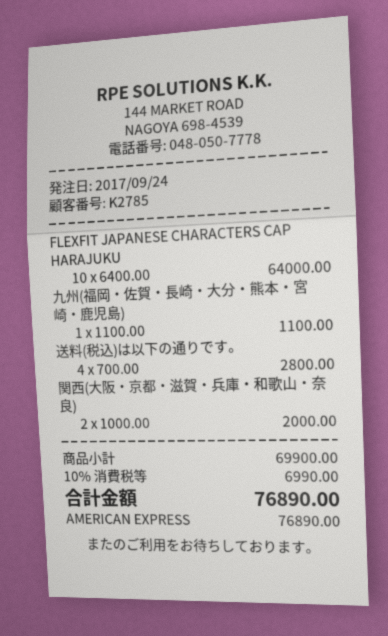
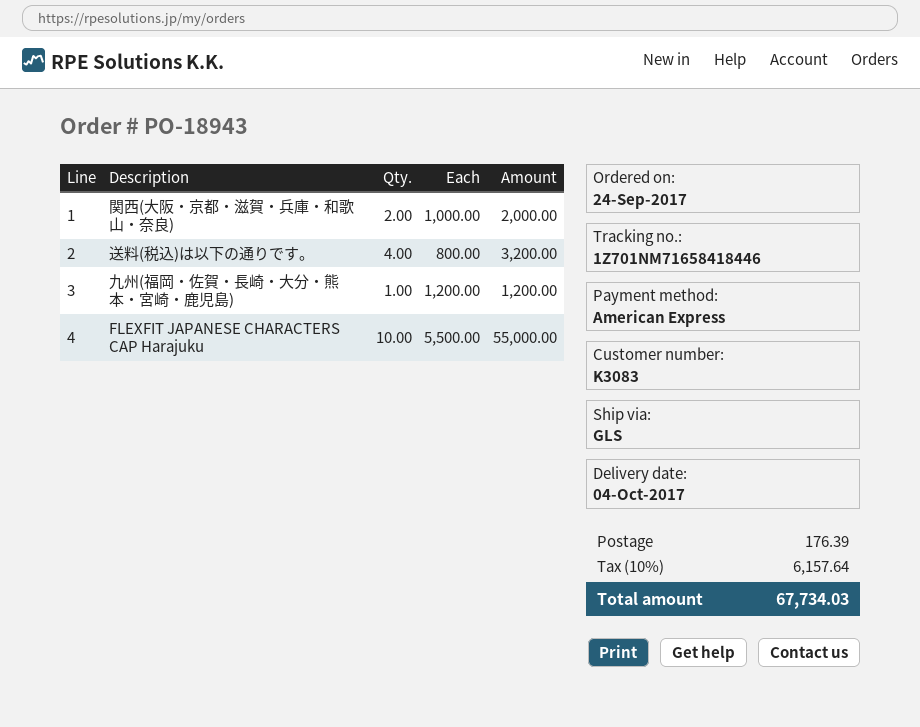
customer number: K2785 -> K3083
FLEXFIT JAPANESE CHARACTERS CAP HARAJUKU: 10 x 6400.00 = 64000.00 -> 10 x 5500.00 = 55000.00
九州(福岡・佐賀・長崎・大分・熊本・宮崎・鹿児島): 1 x 1100.00 = 1100.00 -> 1 x 1200.00 = 1200.00
送料(税込)は以下の通りです。: 4 x 700.00 = 2800.00 -> 4 x 800.00 = 3200.00
shipping: none -> 176.39
tax: 10% = 6990.00 -> 10% = 6157.64
total: 76890.00 -> 67734.03

